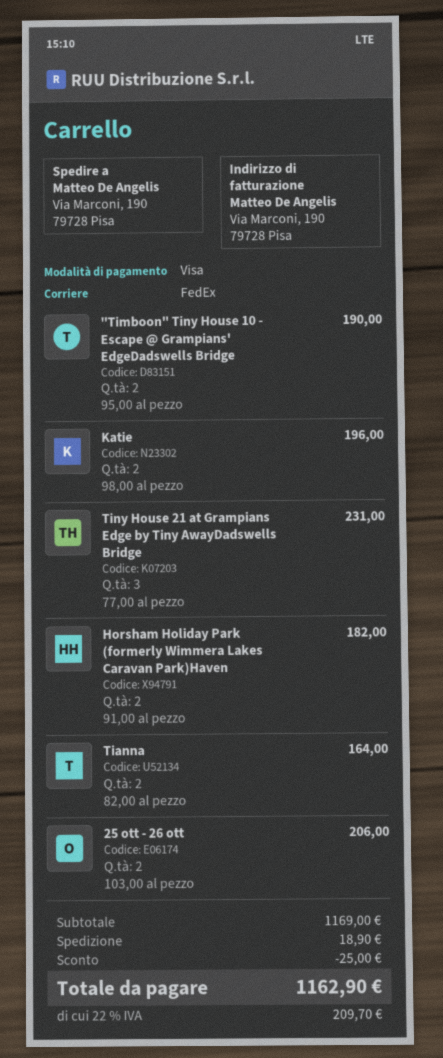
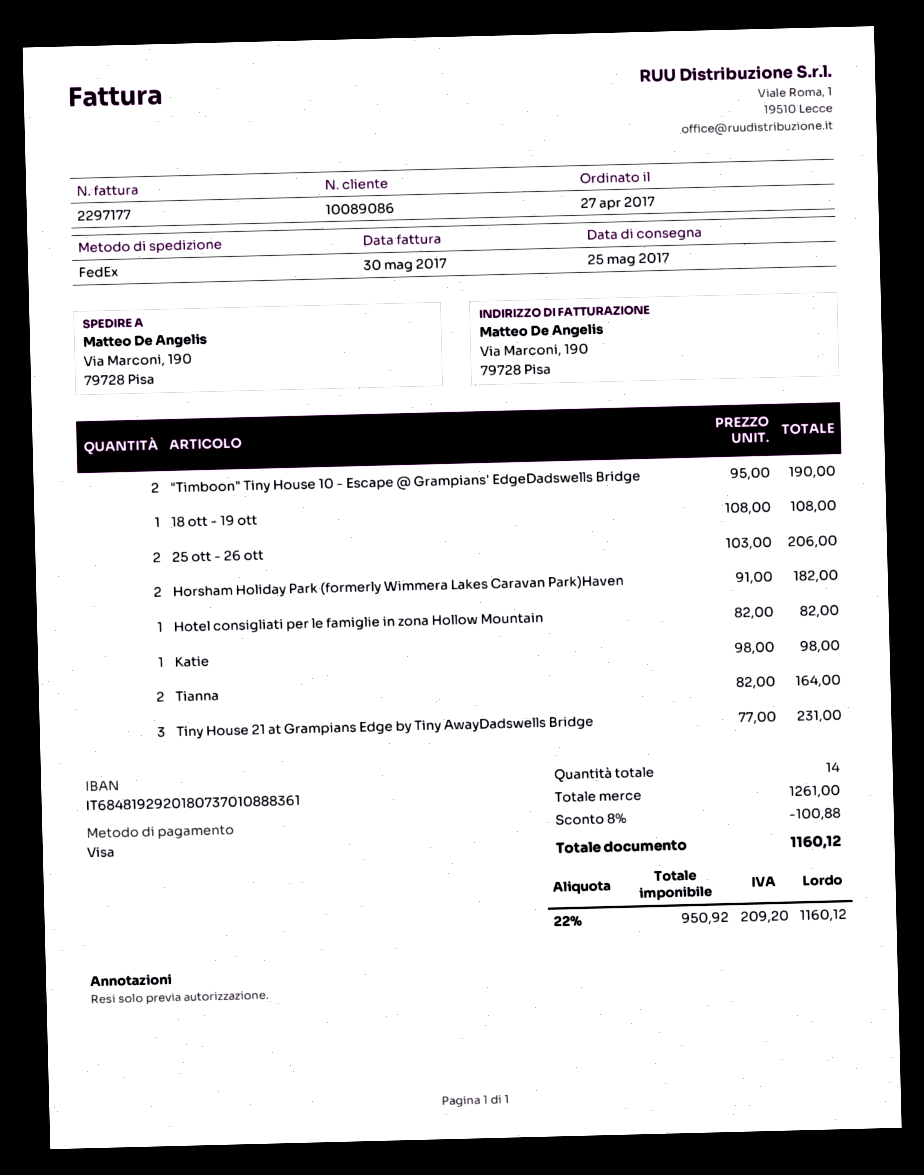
Katie: 2 x 98.00 = 196.00 -> 1 x 98.00 = 98.00
18 ott - 19 ott: none -> 1 x 108.00 = 108.00
Hotel consigliati per le famiglie in zona Hollow Mountain: none -> 1 x 82.00 = 82.00
subtotal: 1169.00 -> 1261.00
discount: 25.00 -> 100.88
shipping: 18.90 -> none
tax: 22% = 209.70 -> 22% = 209.20
total: 1162.90 -> 1160.12

